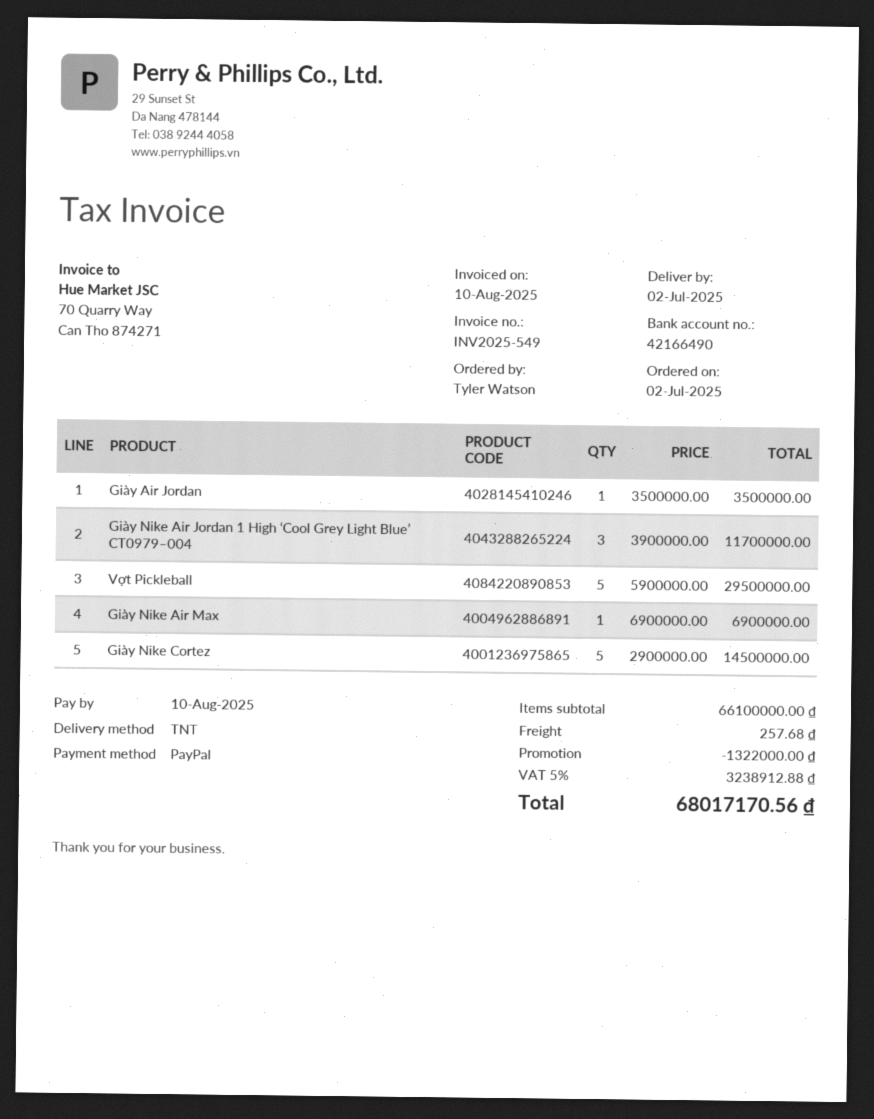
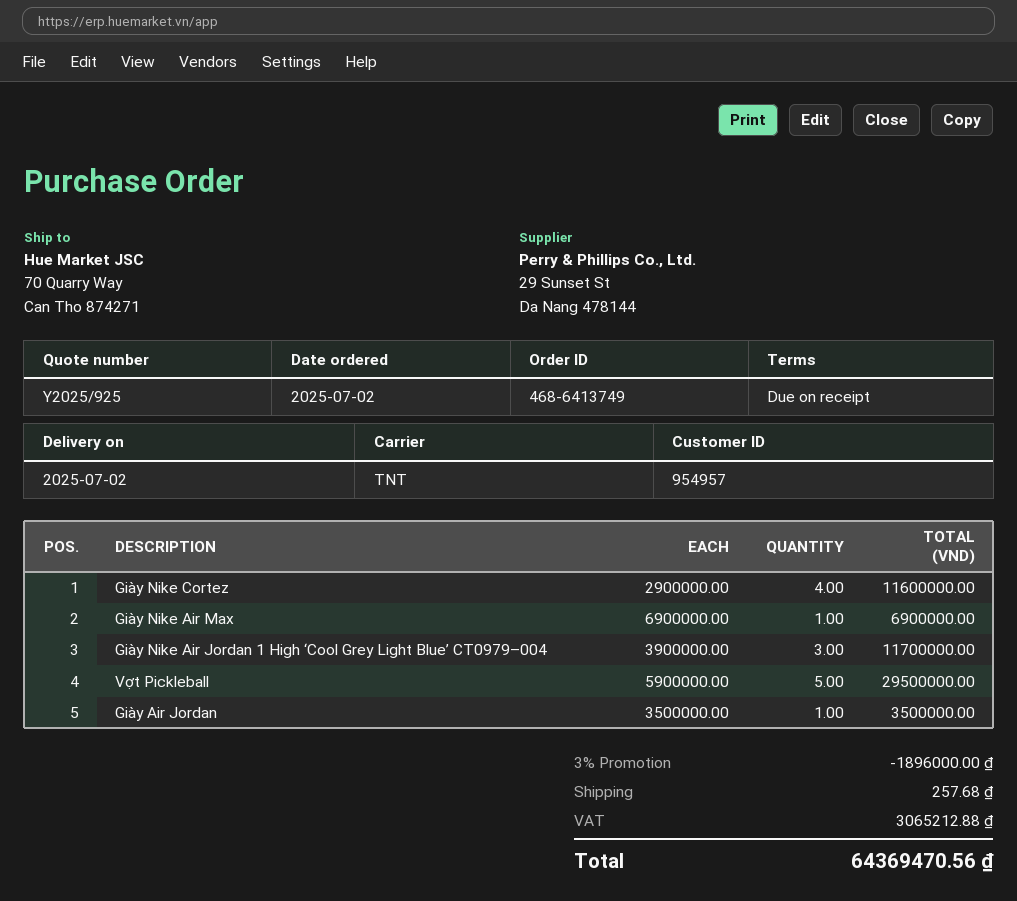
Giày Nike Cortez: 5 x 2900000.00 = 14500000.00 -> 4 x 2900000.00 = 11600000.00
discount: 1322000.00 -> 1896000.00
tax: 3238912.88 -> 3065212.88
total: 68017170.56 -> 64369470.56

